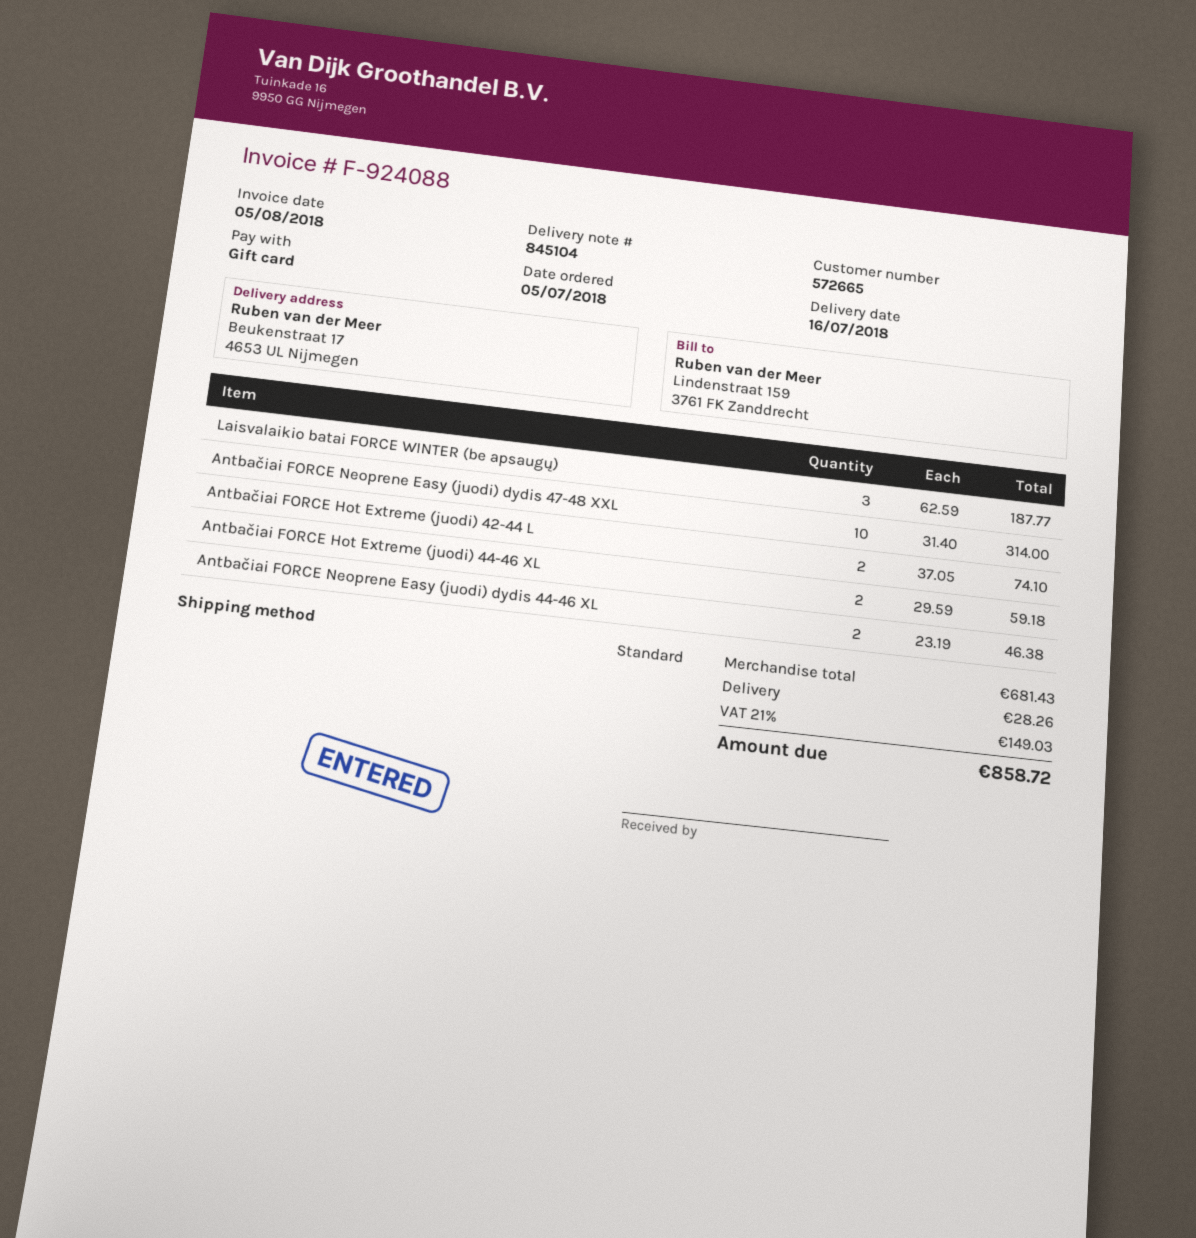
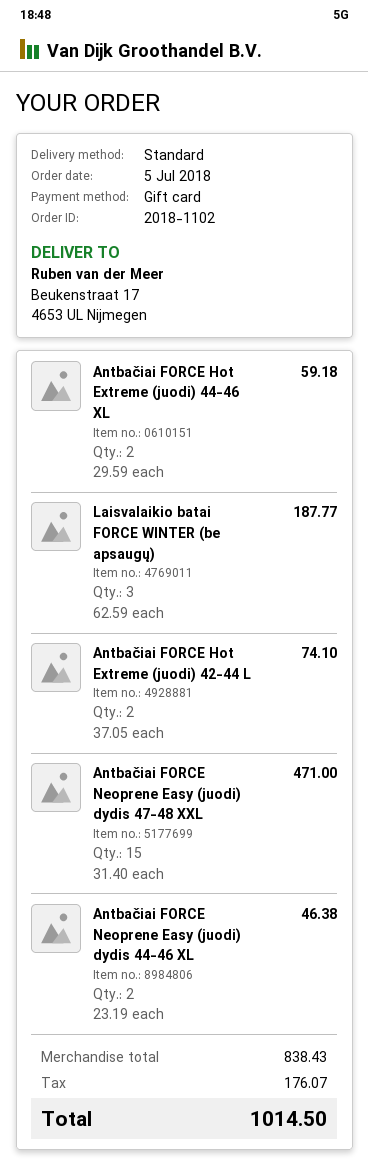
Antbačiai FORCE Neoprene Easy (juodi) dydis 47-48 XXL: 10 x 31.40 = 314.00 -> 15 x 31.40 = 471.00
subtotal: 681.43 -> 838.43
shipping: 28.26 -> none
tax: 149.03 -> 176.07
total: 858.72 -> 1014.50

